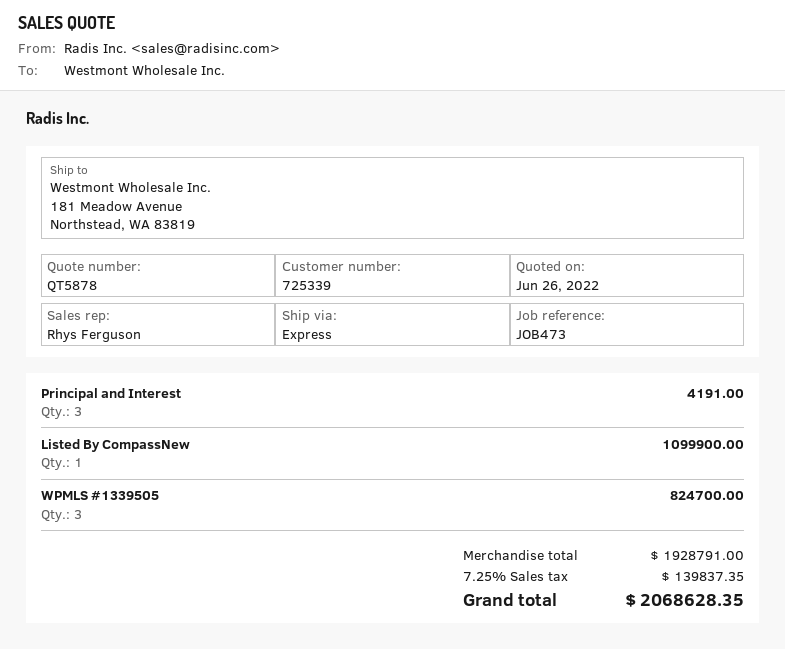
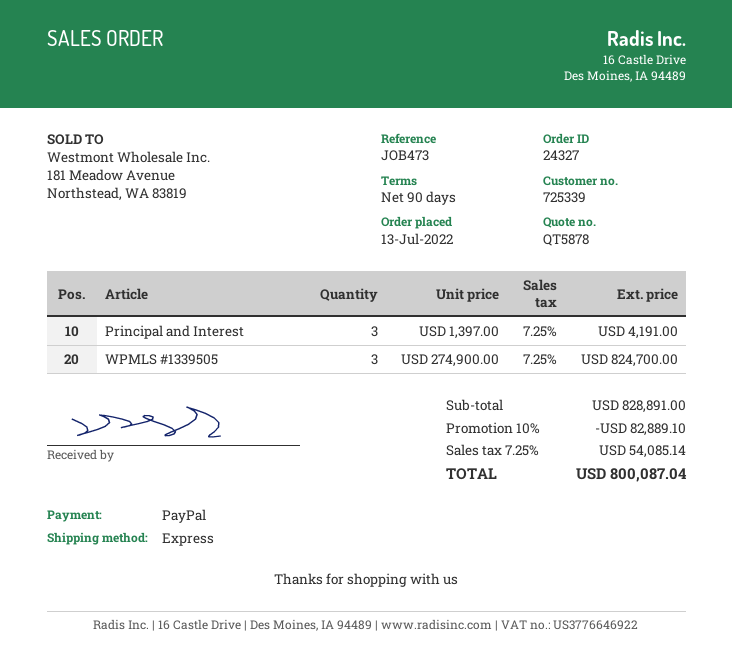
Listed By CompassNew: 1 for 1099900.00 -> none
subtotal: 1928791.00 -> 828891.00
discount: none -> 10% = 82889.10
tax: 7.25% = 139837.35 -> 7.25% = 54085.14
total: 2068628.35 -> 800087.04

